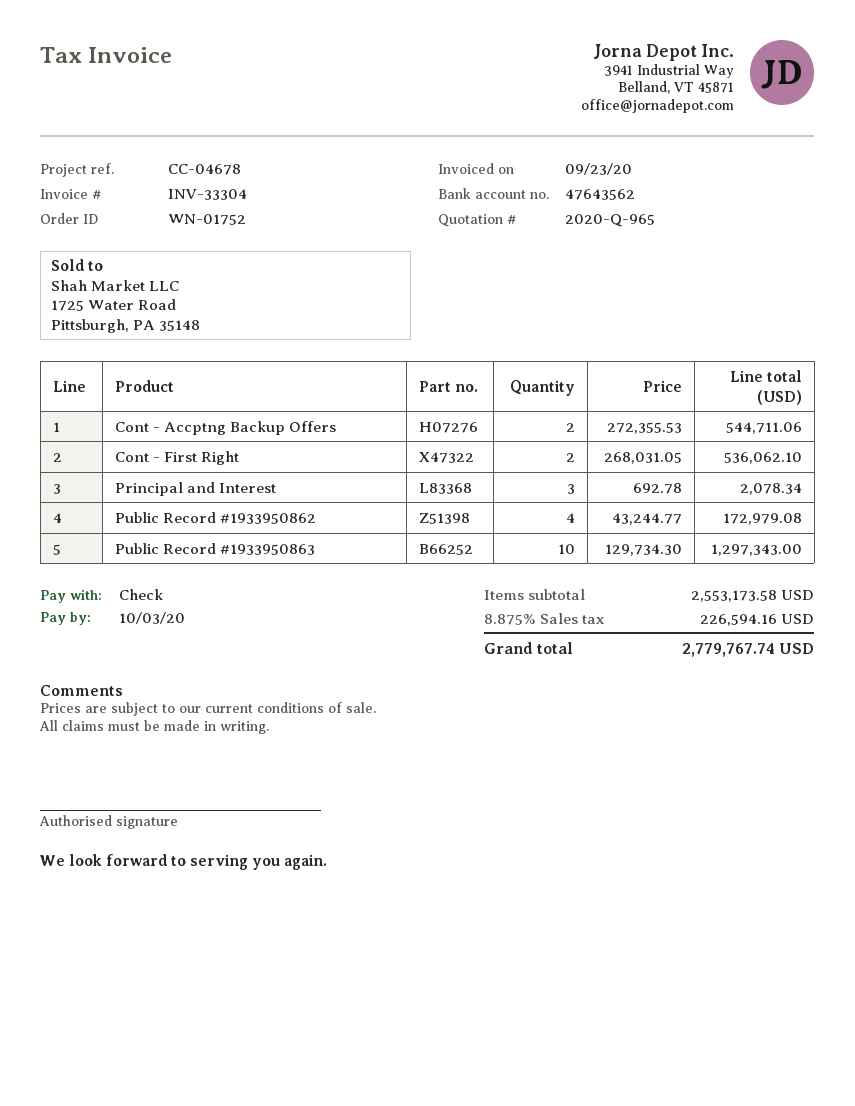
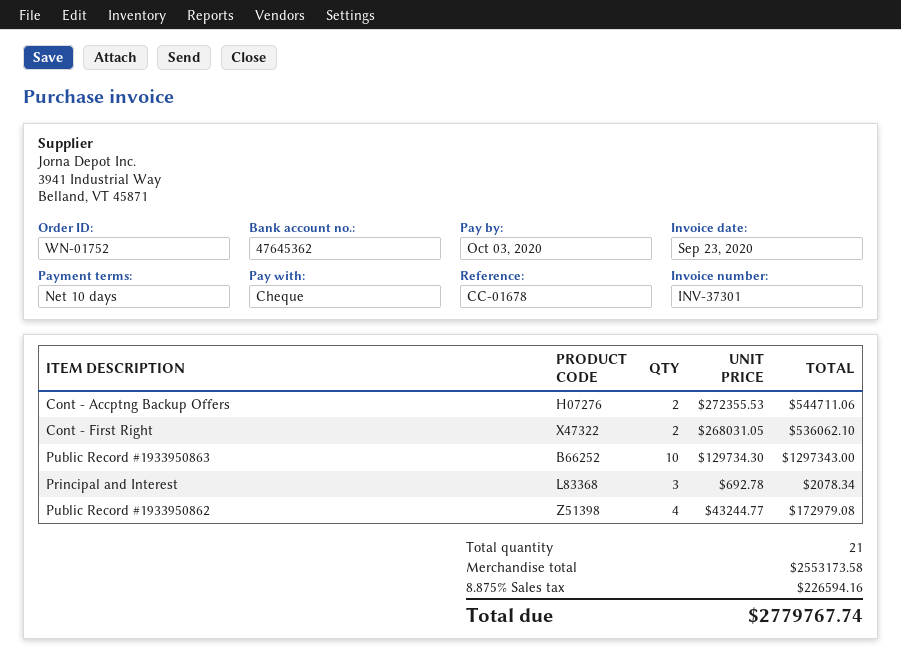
invoice number: INV-33304 -> INV-37301
reference: CC-04678 -> CC-01678
bank account: 47643562 -> 47645362

